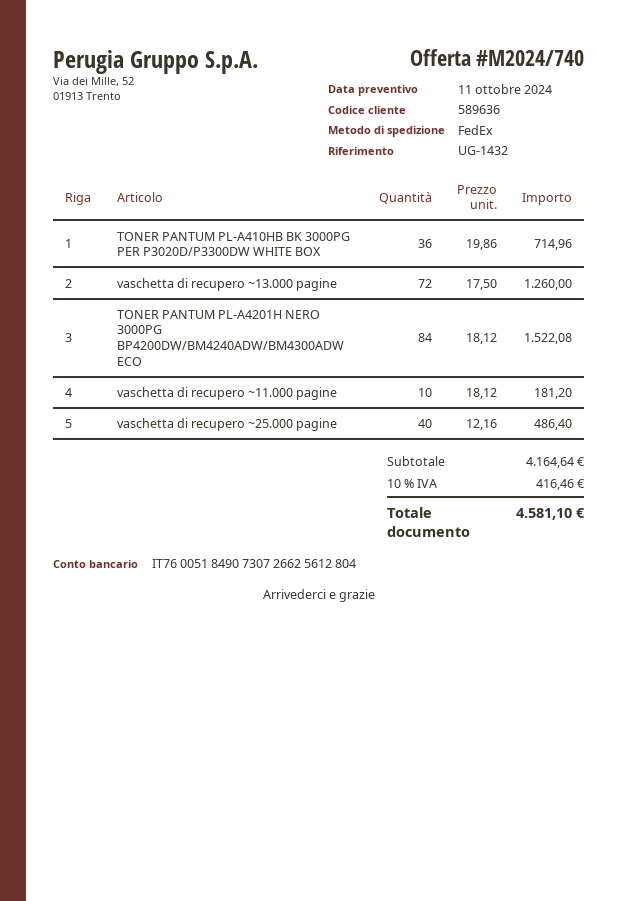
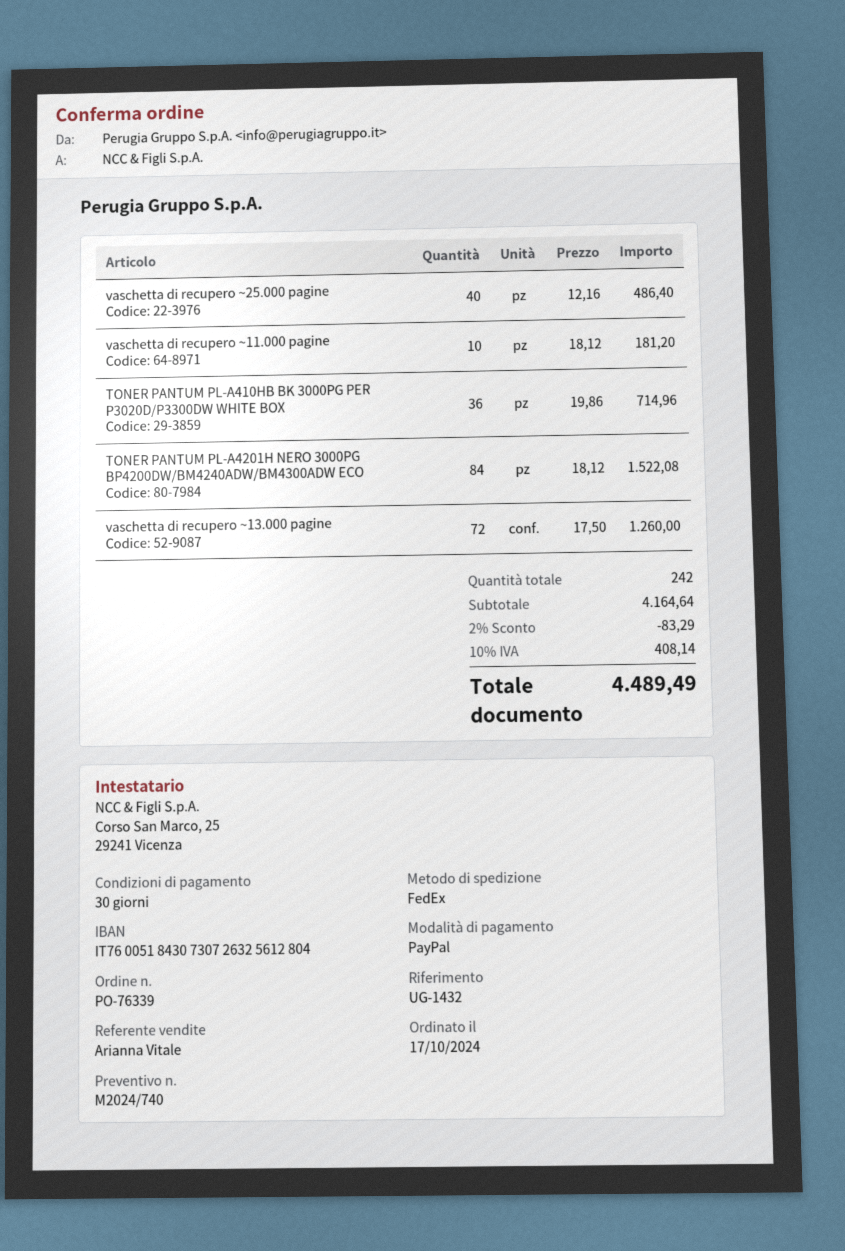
bank account: IT7600518490730726625612804 -> IT7600518430730726325612804
discount: none -> 2% = 83.29
tax: 10% = 416.46 -> 10% = 408.14
total: 4581.10 -> 4489.49

